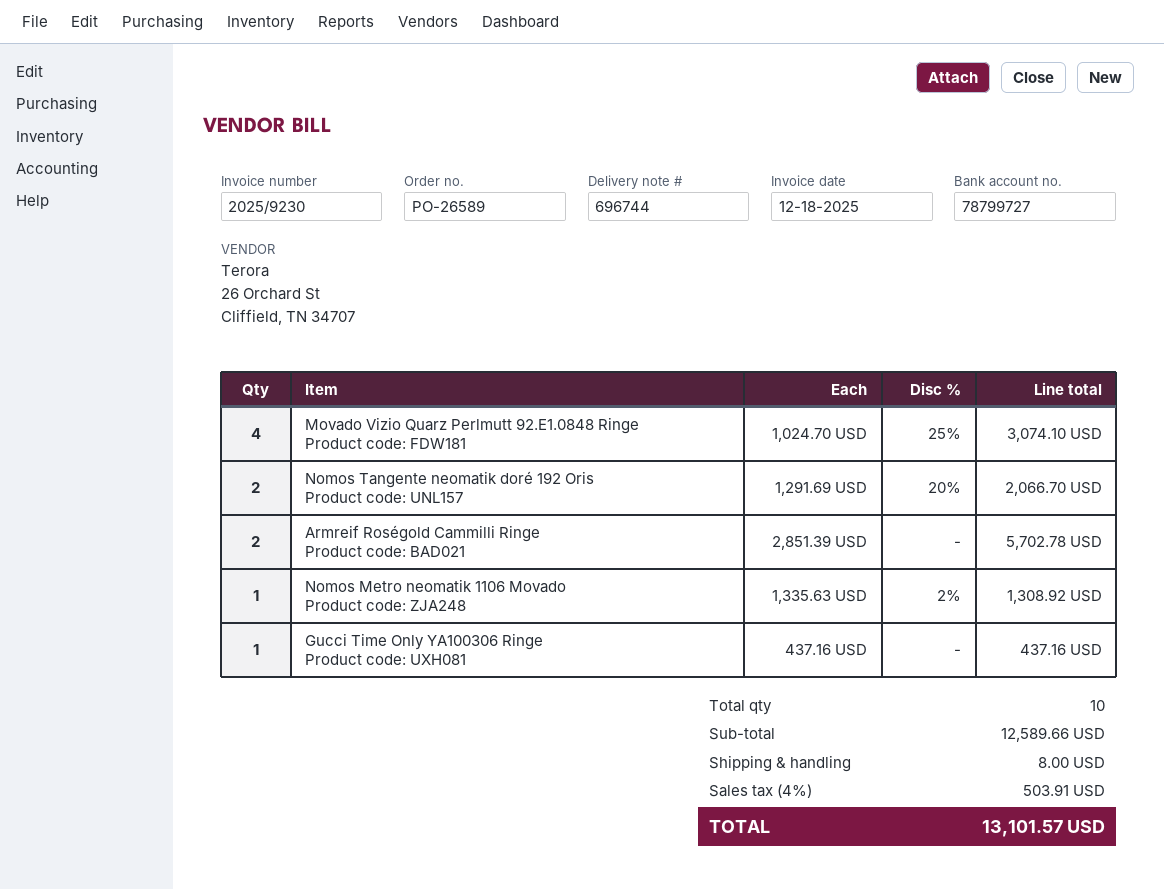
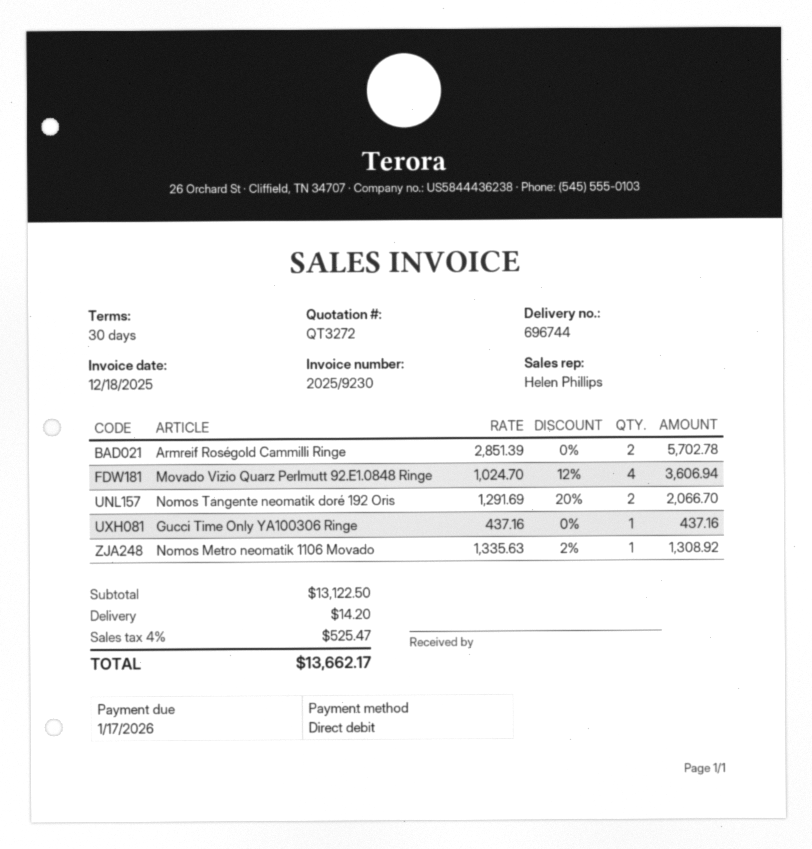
Movado Vizio Quarz Perlmutt 92.E1.0848 Ringe: 4 x 1024.70 - 25% = 3074.10 -> 4 x 1024.70 - 12% = 3606.94
subtotal: 12589.66 -> 13122.50
shipping: 8.00 -> 14.20
tax: 4% = 503.91 -> 4% = 525.47
total: 13101.57 -> 13662.17

